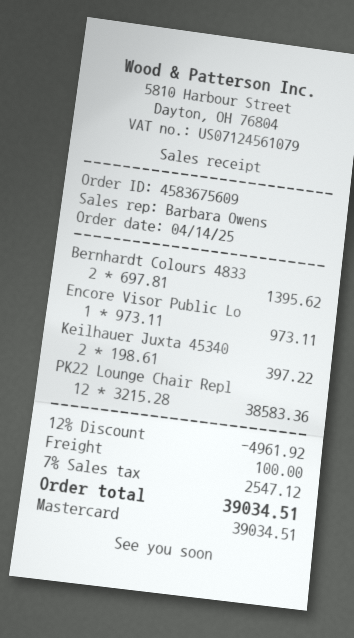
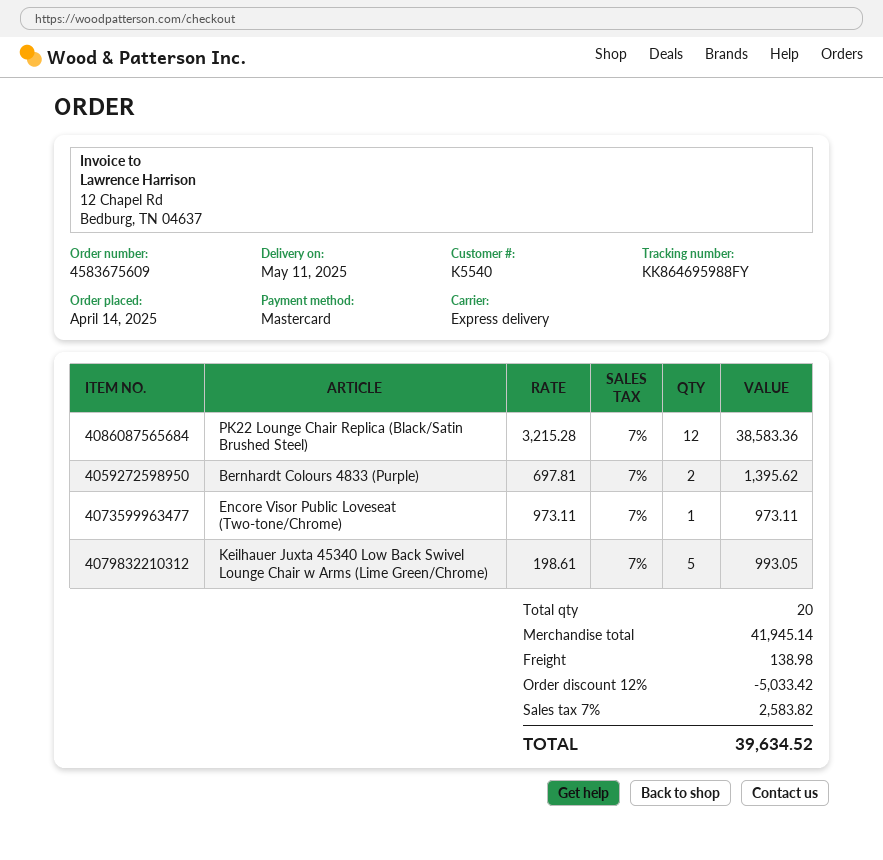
Keilhauer Juxta 45340: 2 x 198.61 = 397.22 -> 5 x 198.61 = 993.05
discount: 12% = 4961.92 -> 12% = 5033.42
shipping: 100.00 -> 138.98
tax: 7% = 2547.12 -> 7% = 2583.82
total: 39034.51 -> 39634.52

